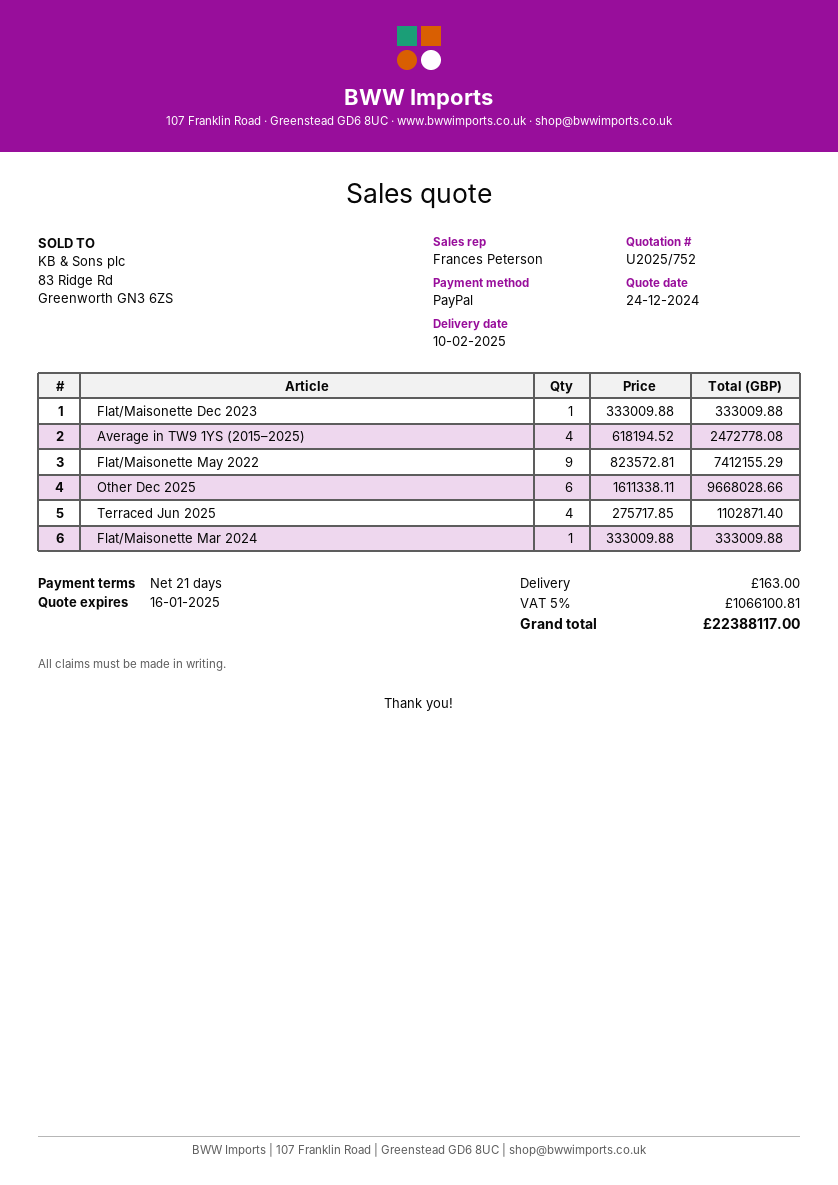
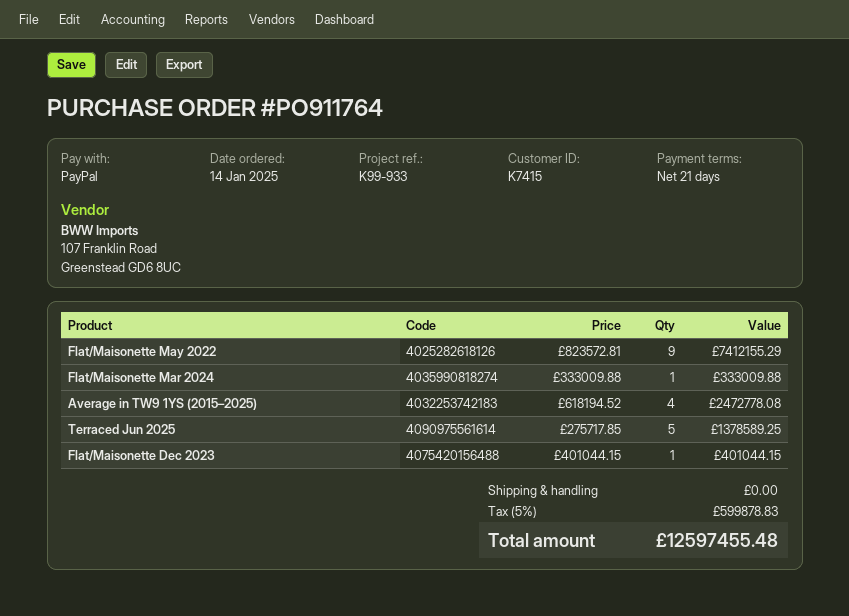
Flat/Maisonette Dec 2023: 1 x 333009.88 = 333009.88 -> 1 x 401044.15 = 401044.15
Other Dec 2025: 6 x 1611338.11 = 9668028.66 -> none
Terraced Jun 2025: 4 x 275717.85 = 1102871.40 -> 5 x 275717.85 = 1378589.25
shipping: 163.00 -> 0.00
tax: 5% = 1066100.81 -> 5% = 599878.83
total: 22388117.00 -> 12597455.48

